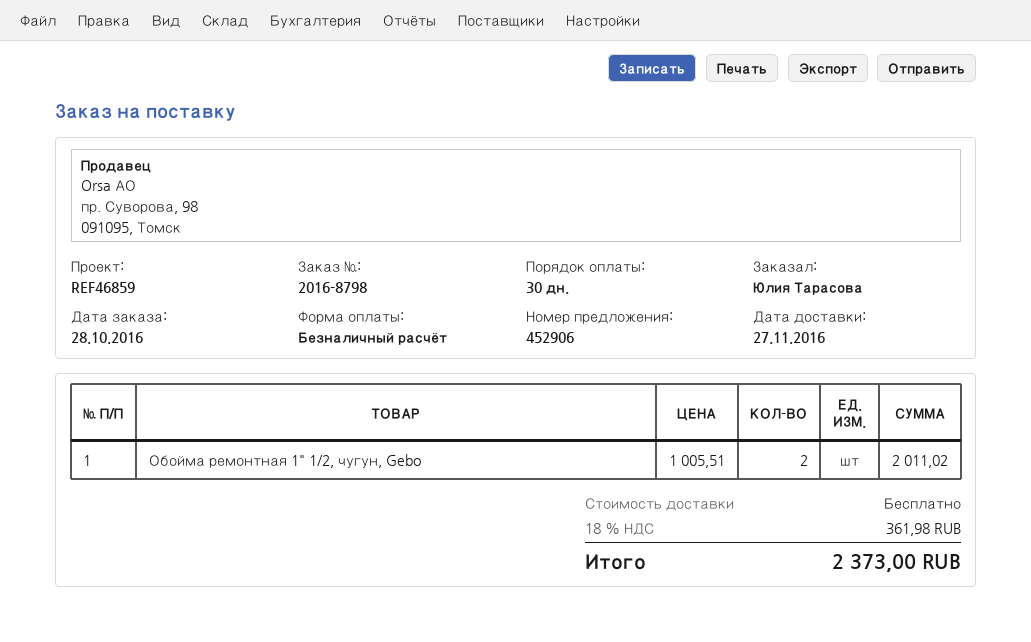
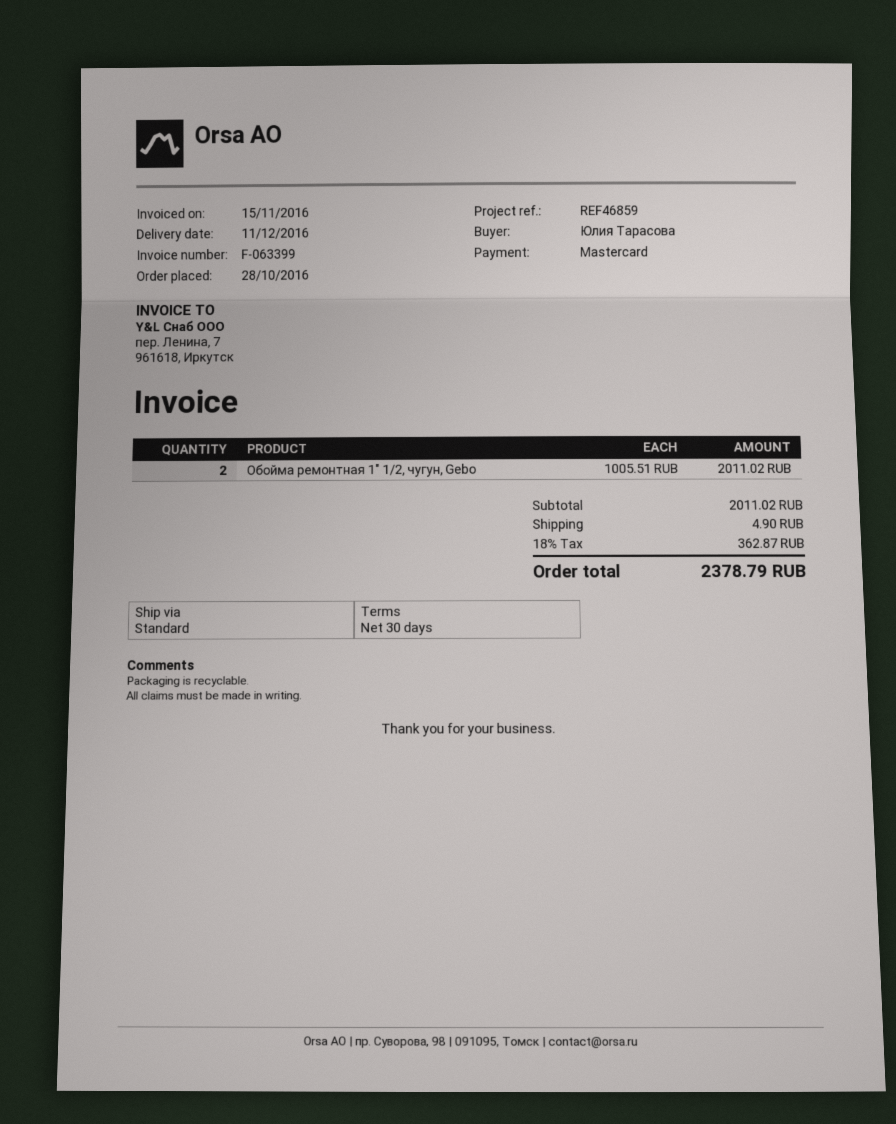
delivery date: 2016-11-27 -> 2016-12-11
payment method: bank transfer -> Mastercard
shipping: 0.00 -> 4.90
tax: 18% = 361.98 -> 18% = 362.87
total: 2373.00 -> 2378.79

